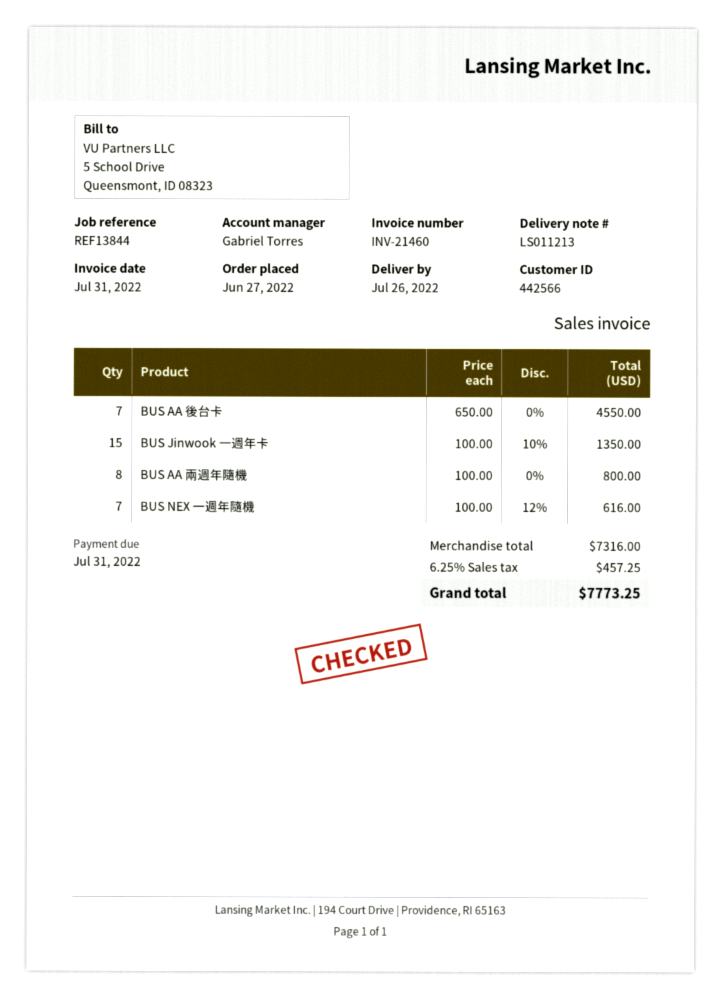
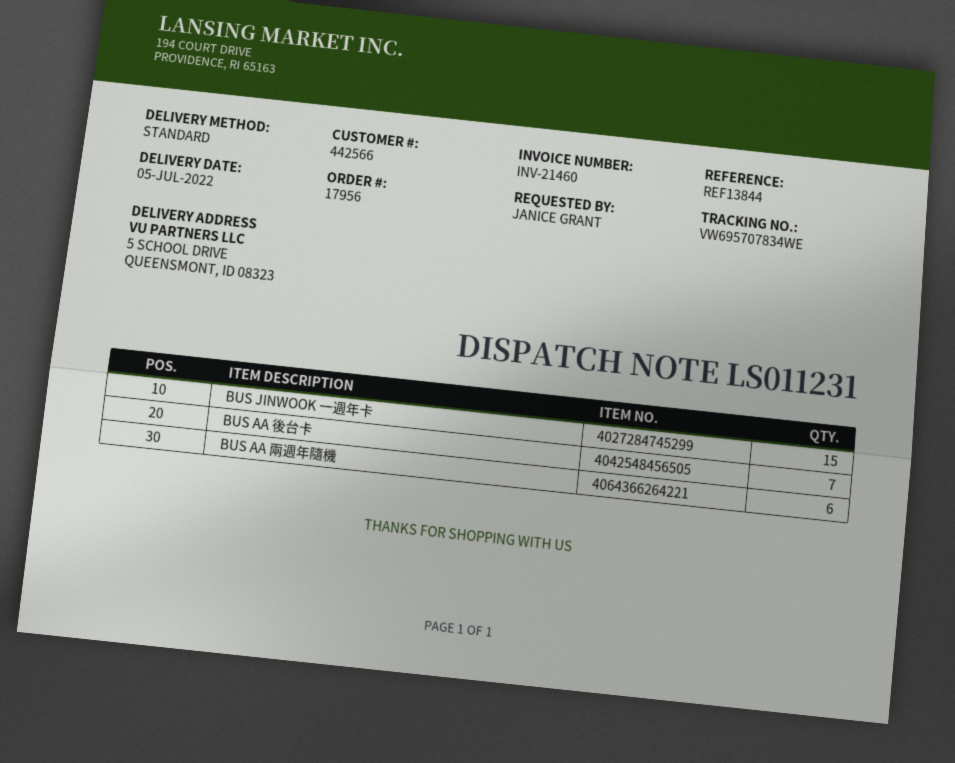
delivery note number: LS011213 -> LS011231
delivery date: 2022-07-26 -> 2022-07-05
BUS AA 兩週年隨機: 8 -> 6
BUS NEX 一週年隨機: 7 -> none

